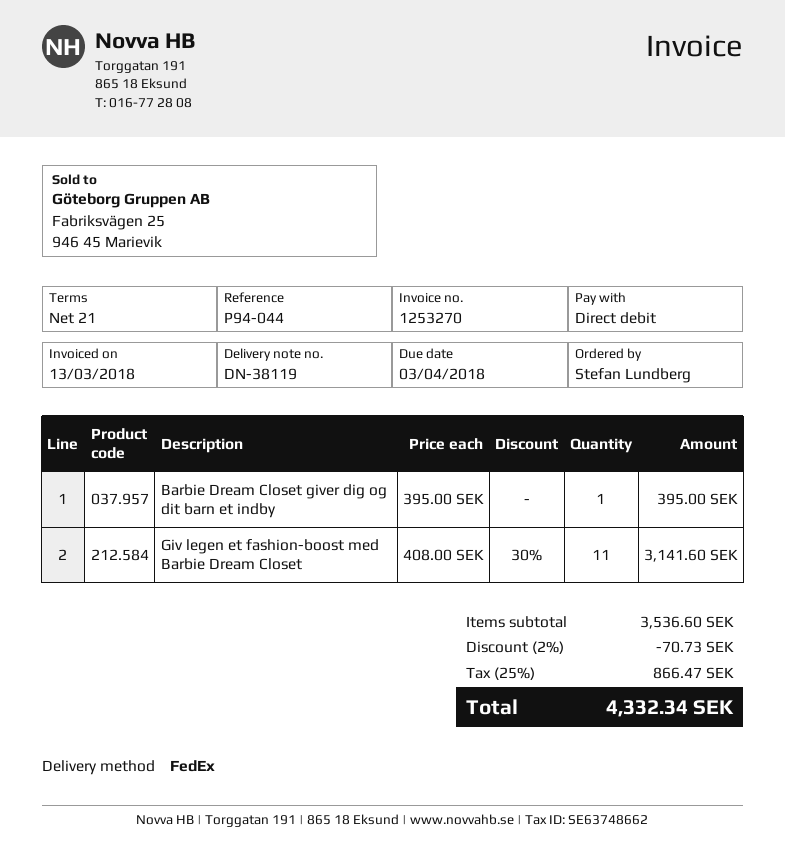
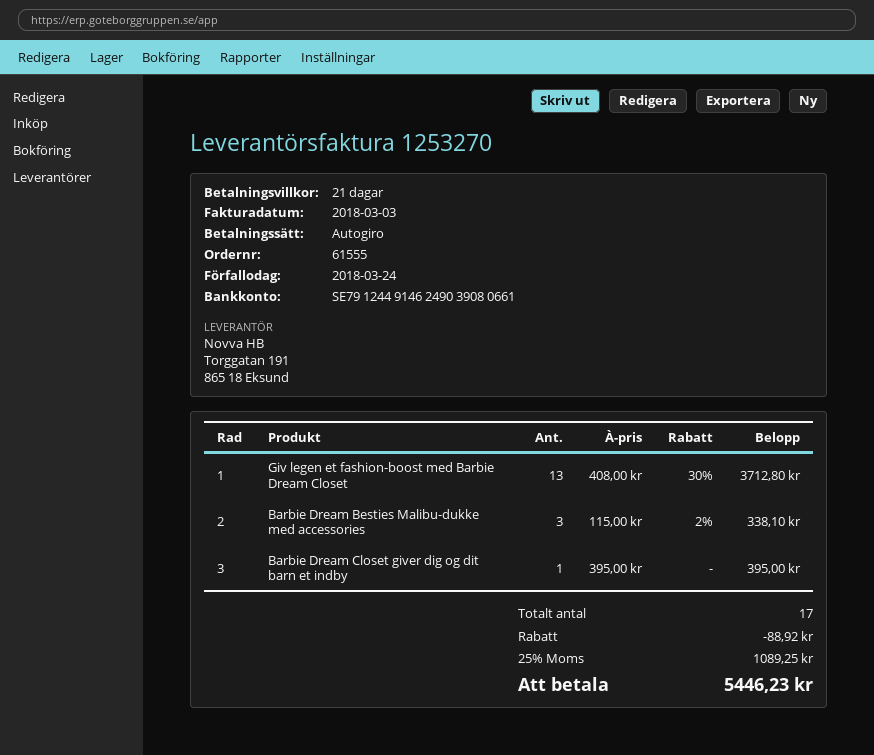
invoice date: 2018-03-13 -> 2018-03-03
due date: 2018-04-03 -> 2018-03-24
Giv legen et fashion-boost med Barbie Dream Closet: 11 x 408.00 - 30% = 3141.60 -> 13 x 408.00 - 30% = 3712.80
Barbie Dream Besties Malibu-dukke med accessories: none -> 3 x 115.00 - 2% = 338.10
discount: 70.73 -> 88.92
tax: 25% = 866.47 -> 25% = 1089.25
total: 4332.34 -> 5446.23

